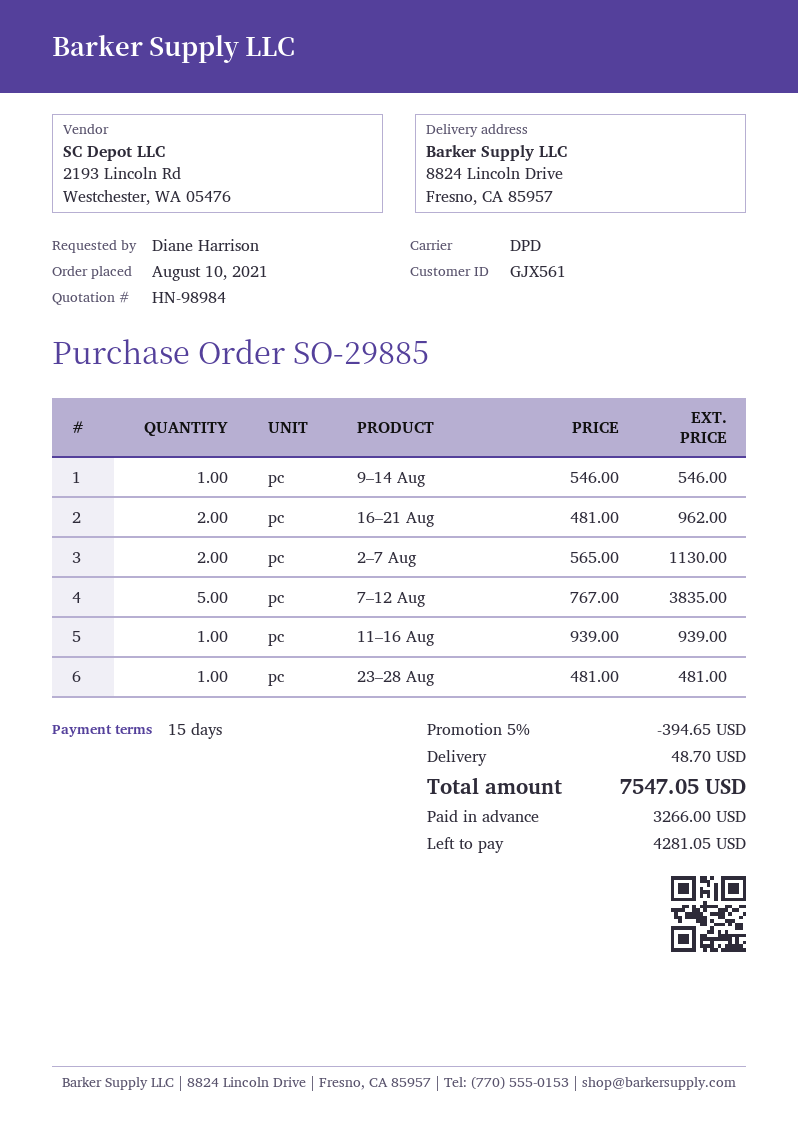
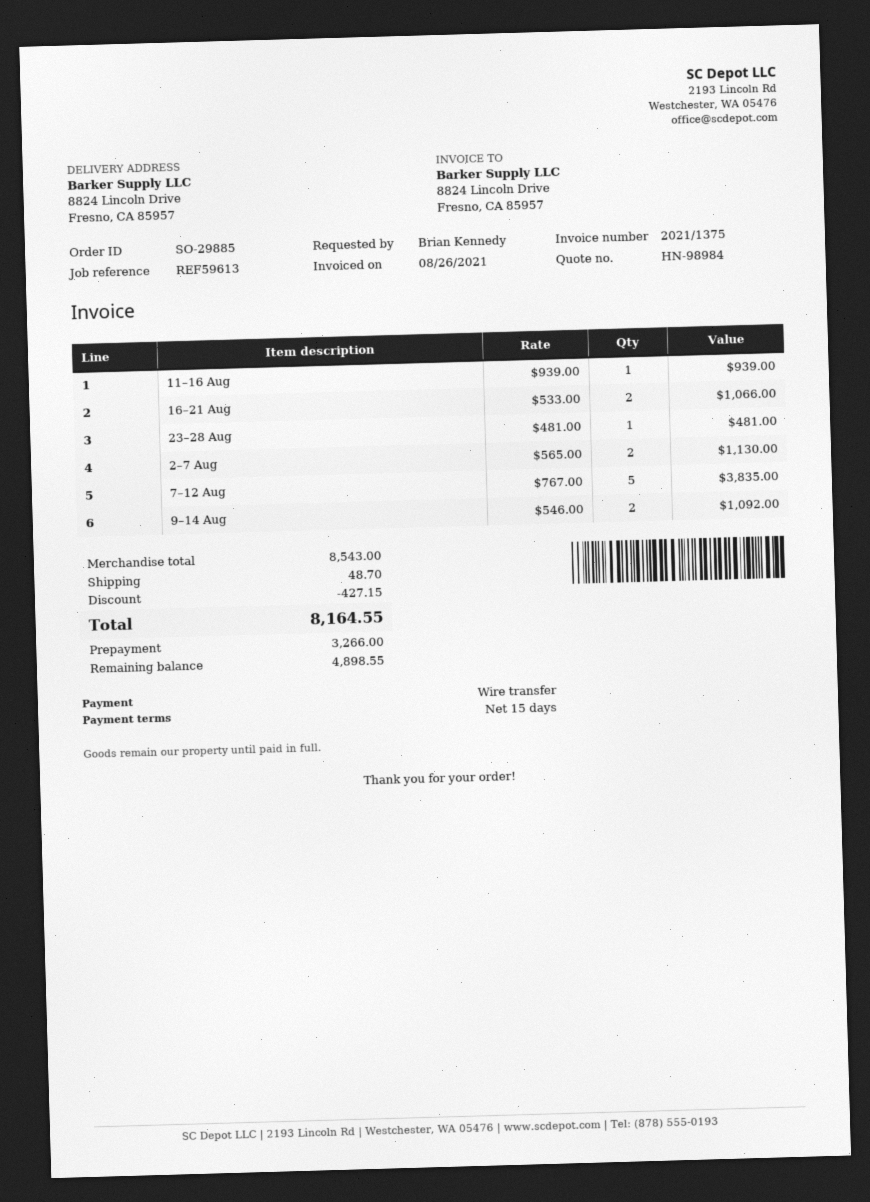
ordered by: Diane Harrison -> Brian Kennedy
9–14 Aug: 1 x 546.00 = 546.00 -> 2 x 546.00 = 1092.00
16–21 Aug: 2 x 481.00 = 962.00 -> 2 x 533.00 = 1066.00
discount: 394.65 -> 427.15
total: 7547.05 -> 8164.55
balance: 4281.05 -> 4898.55

